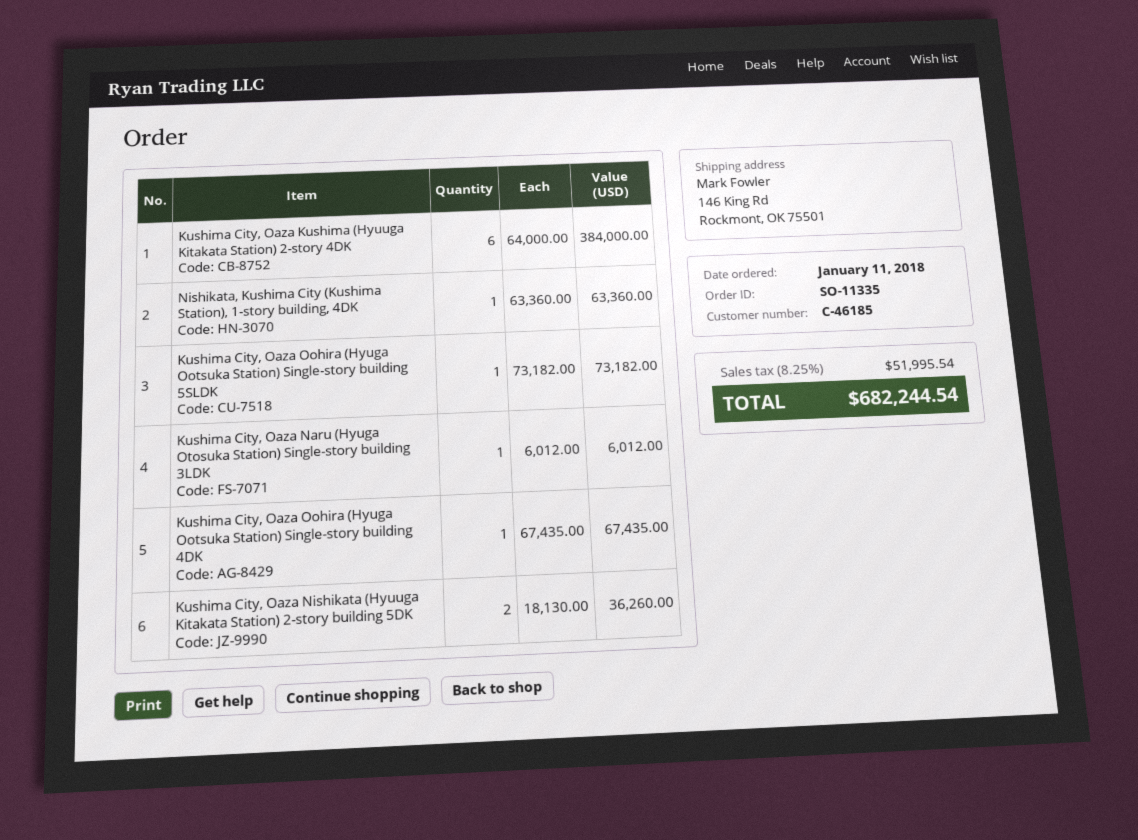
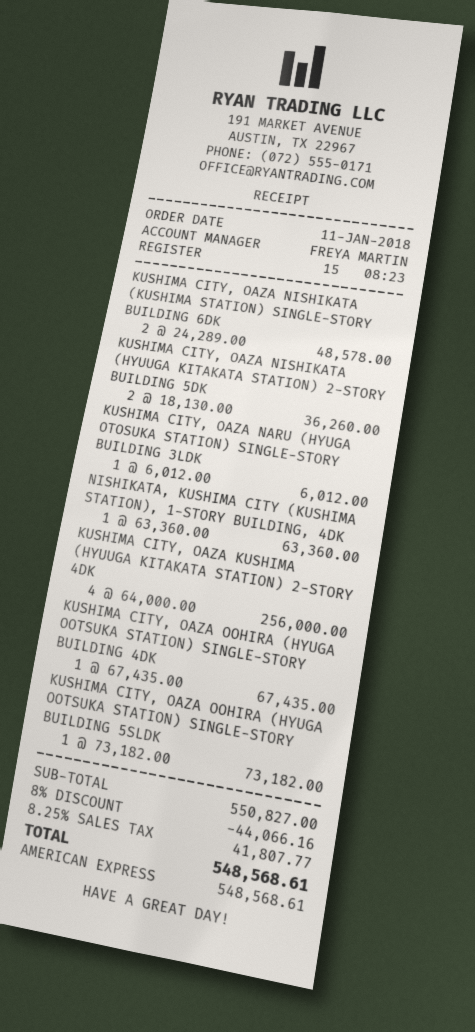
Kushima City, Oaza Kushima (Hyuuga Kitakata Station) 2-story 4DK: 6 x 64000.00 = 384000.00 -> 4 x 64000.00 = 256000.00
KUSHIMA CITY, OAZA NISHIKATA (KUSHIMA STATION) SINGLE-STORY BUILDING 6DK: none -> 2 x 24289.00 = 48578.00
discount: none -> 8% = 44066.16
tax: 8.25% = 51995.54 -> 8.25% = 41807.77
total: 682244.54 -> 548568.61

